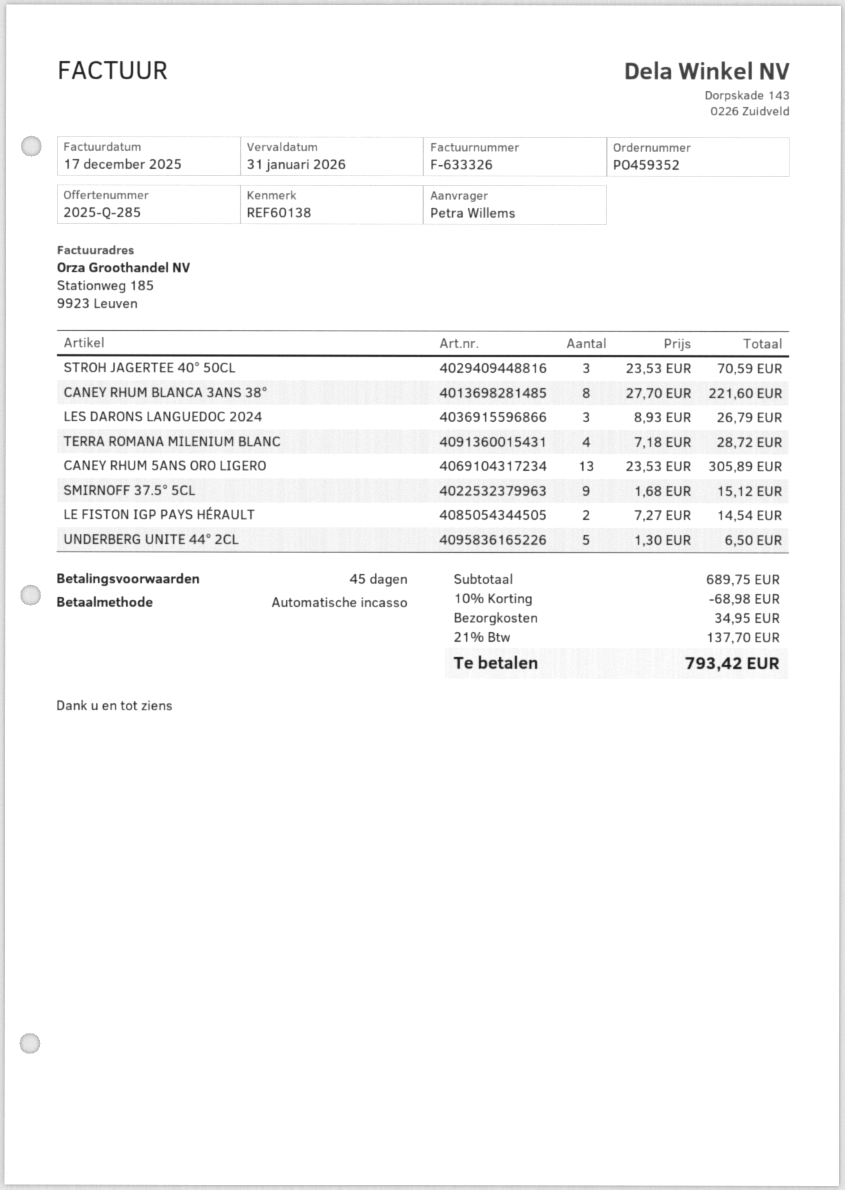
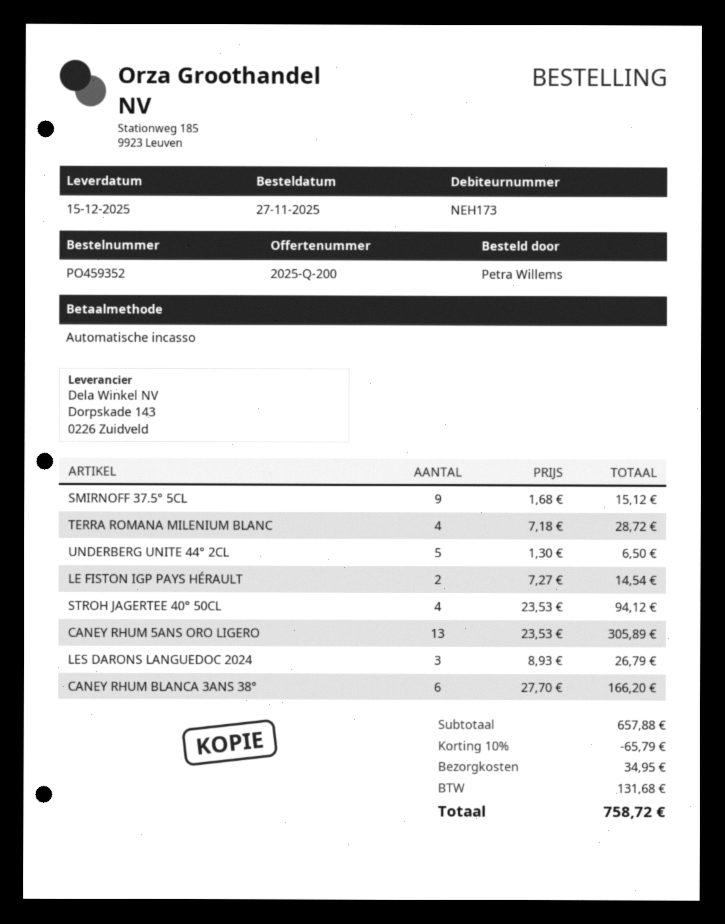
quote number: 2025-Q-285 -> 2025-Q-200
STROH JAGERTEE 40° 50CL: 3 x 23.53 = 70.59 -> 4 x 23.53 = 94.12
CANEY RHUM BLANCA 3ANS 38°: 8 x 27.70 = 221.60 -> 6 x 27.70 = 166.20
subtotal: 689.75 -> 657.88
discount: 10% = 68.98 -> 10% = 65.79
tax: 137.70 -> 131.68
total: 793.42 -> 758.72

